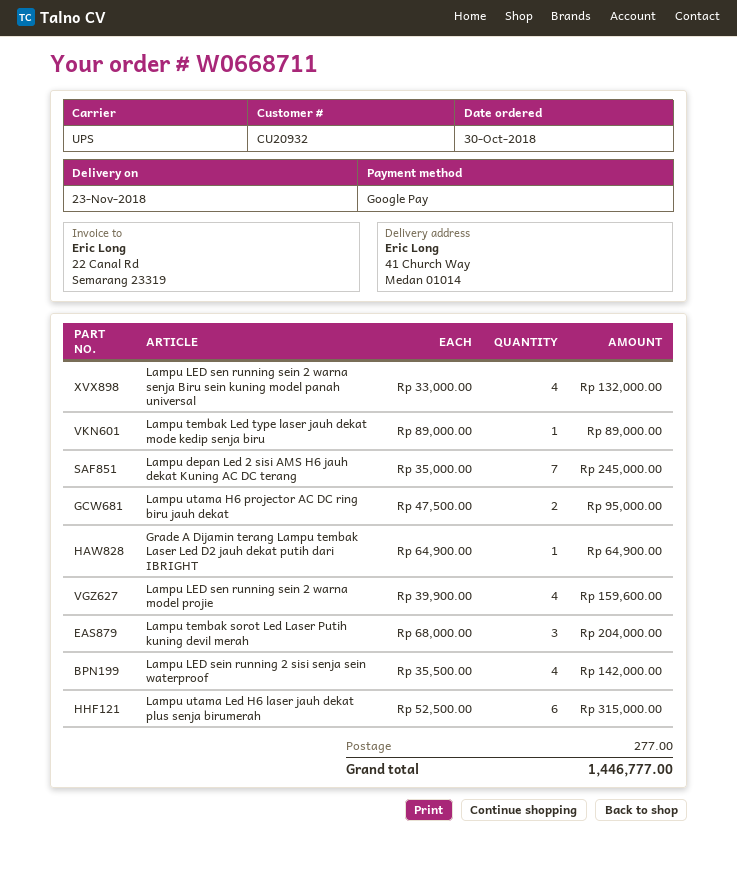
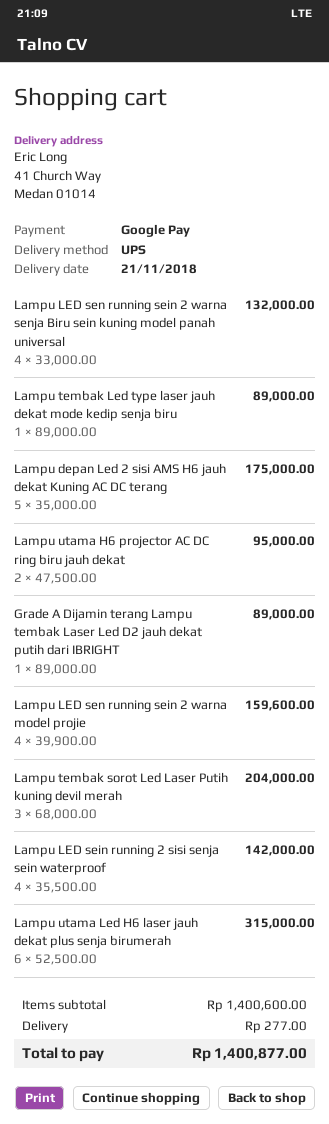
delivery date: 2018-11-23 -> 2018-11-21
Lampu depan Led 2 sisi AMS H6 jauh dekat Kuning AC DC terang: 7 x 35000.00 = 245000.00 -> 5 x 35000.00 = 175000.00
Grade A Dijamin terang Lampu tembak Laser Led D2 jauh dekat putih dari IBRIGHT: 1 x 64900.00 = 64900.00 -> 1 x 89000.00 = 89000.00
total: 1446777.00 -> 1400877.00

